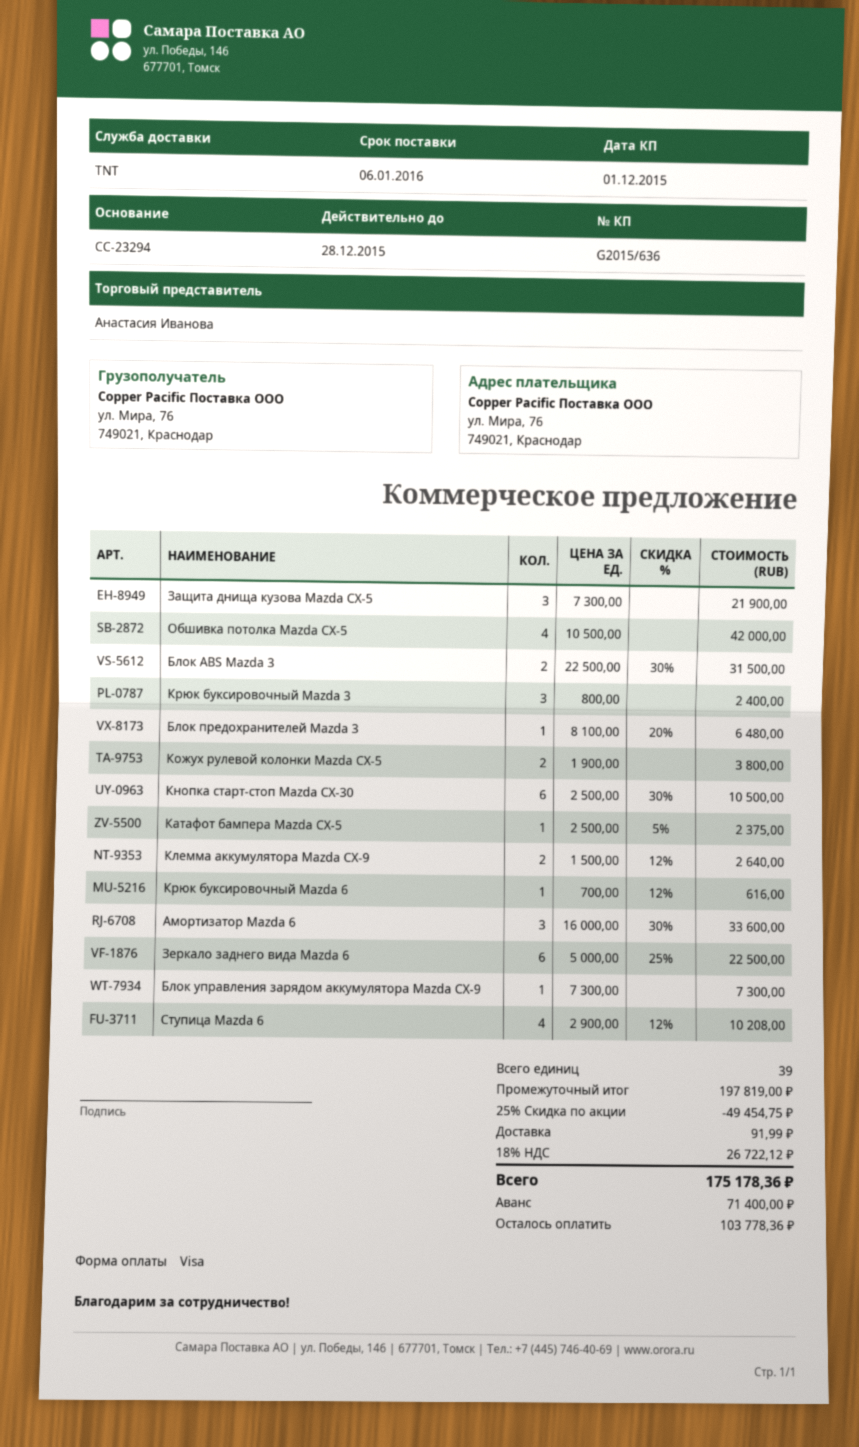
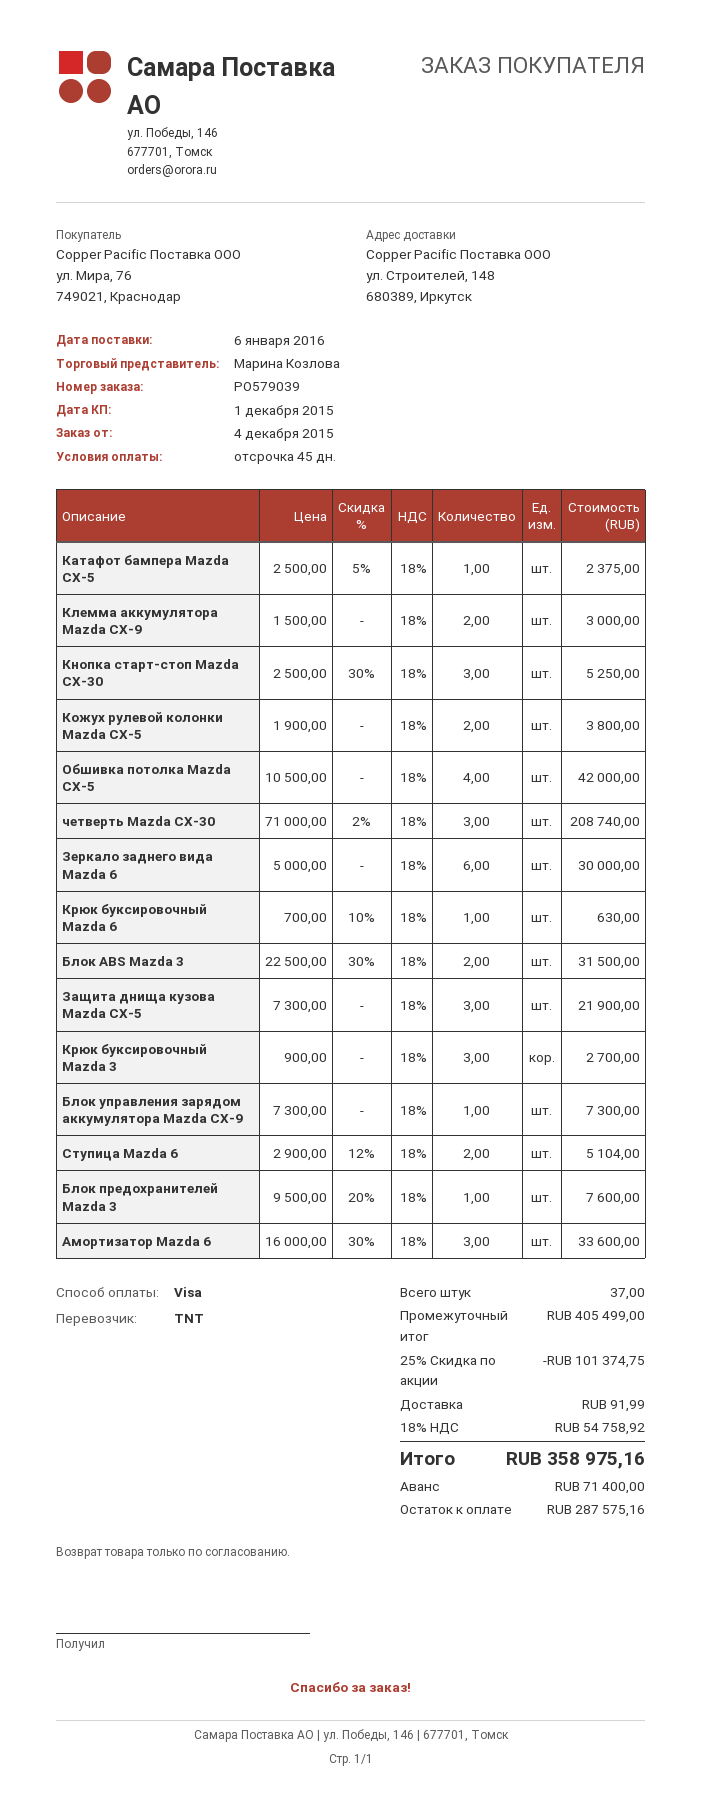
sales rep: Анастасия Иванова -> Марина Козлова
ship to: ул. Мира, 76, 749021, Краснодар -> ул. Строителей, 148, 680389, Иркутск
Крюк буксировочный Mazda 3: 3 x 800.00 = 2400.00 -> 3 x 900.00 = 2700.00
Блок предохранителей Mazda 3: 1 x 8100.00 - 20% = 6480.00 -> 1 x 9500.00 - 20% = 7600.00
Кнопка старт-стоп Mazda CX-30: 6 x 2500.00 - 30% = 10500.00 -> 3 x 2500.00 - 30% = 5250.00
Клемма аккумулятора Mazda CX-9: 2 x 1500.00 - 12% = 2640.00 -> 2 x 1500.00 = 3000.00
Крюк буксировочный Mazda 6: 1 x 700.00 - 12% = 616.00 -> 1 x 700.00 - 10% = 630.00
Зеркало заднего вида Mazda 6: 6 x 5000.00 - 25% = 22500.00 -> 6 x 5000.00 = 30000.00
Ступица Mazda 6: 4 x 2900.00 - 12% = 10208.00 -> 2 x 2900.00 - 12% = 5104.00
четверть Mazda CX-30: none -> 3 x 71000.00 - 2% = 208740.00
total quantity: 39 -> 37
subtotal: 197819.00 -> 405499.00
discount: 25% = 49454.75 -> 25% = 101374.75
tax: 18% = 26722.12 -> 18% = 54758.92
total: 175178.36 -> 358975.16
balance: 103778.36 -> 287575.16

